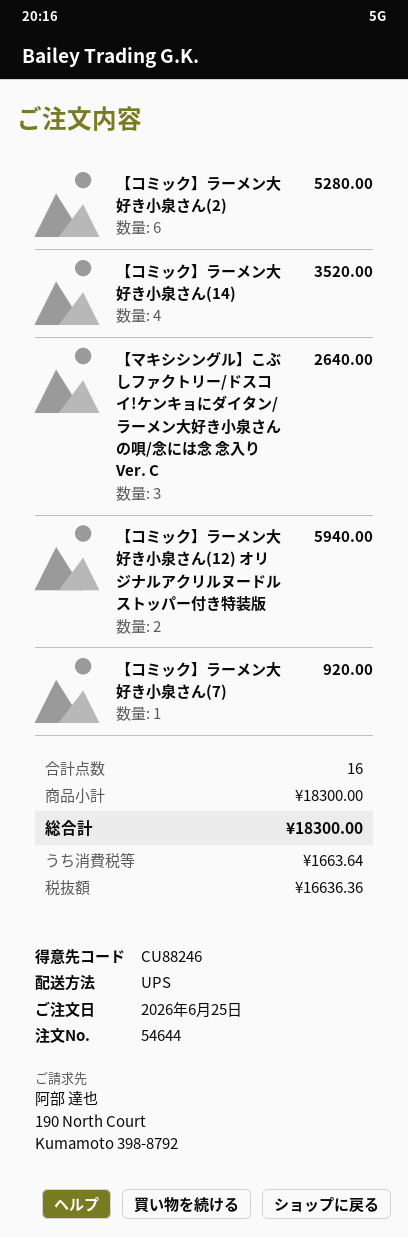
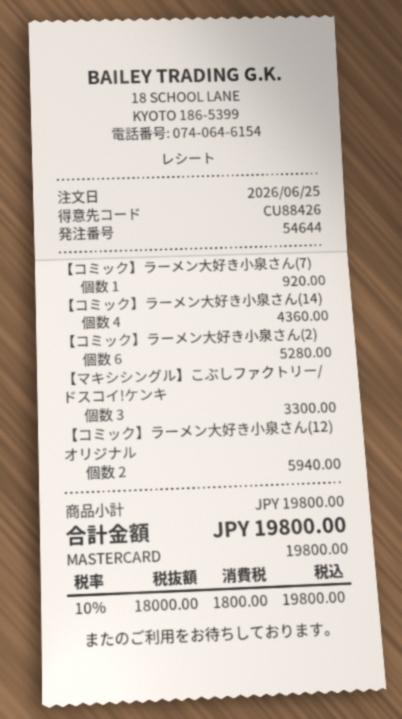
customer number: CU88246 -> CU88426
【コミック】ラーメン大好き小泉さん(14): 4 for 3520.00 -> 4 for 4360.00
【マキシシングル】こぶしファクトリー/ドスコイ!ケンキョにダイタン/ラーメン大好き小泉さんの唄/念には念 念入り Ver. C: 3 for 2640.00 -> 3 for 3300.00
subtotal: 18300.00 -> 19800.00
net: 16636.36 -> 18000.00
tax: 1663.64 -> 1800.00
total: 18300.00 -> 19800.00

